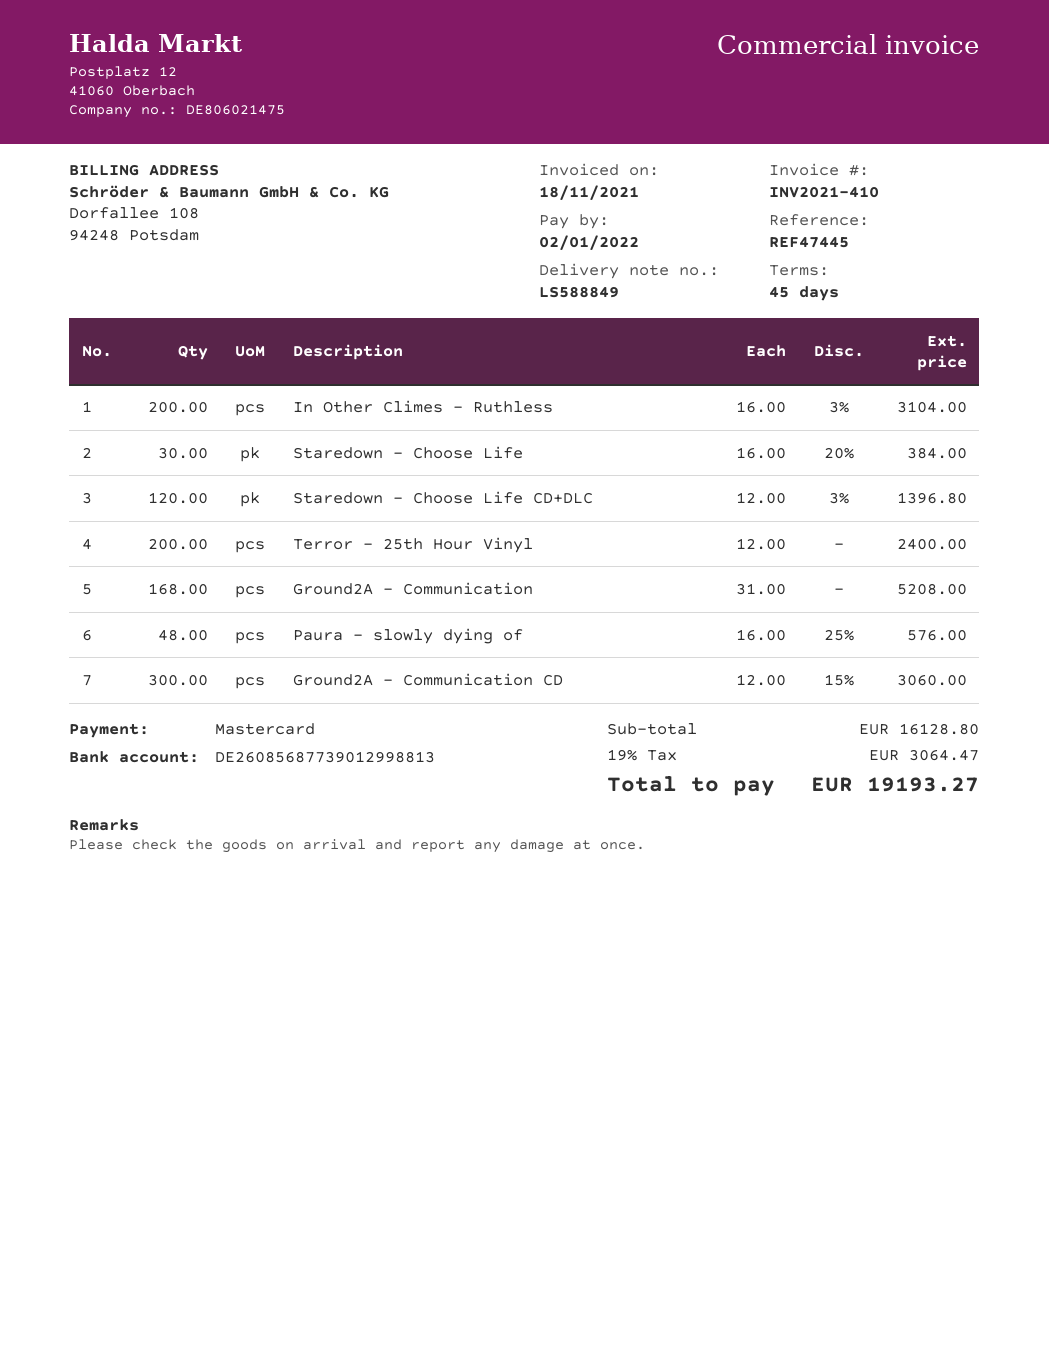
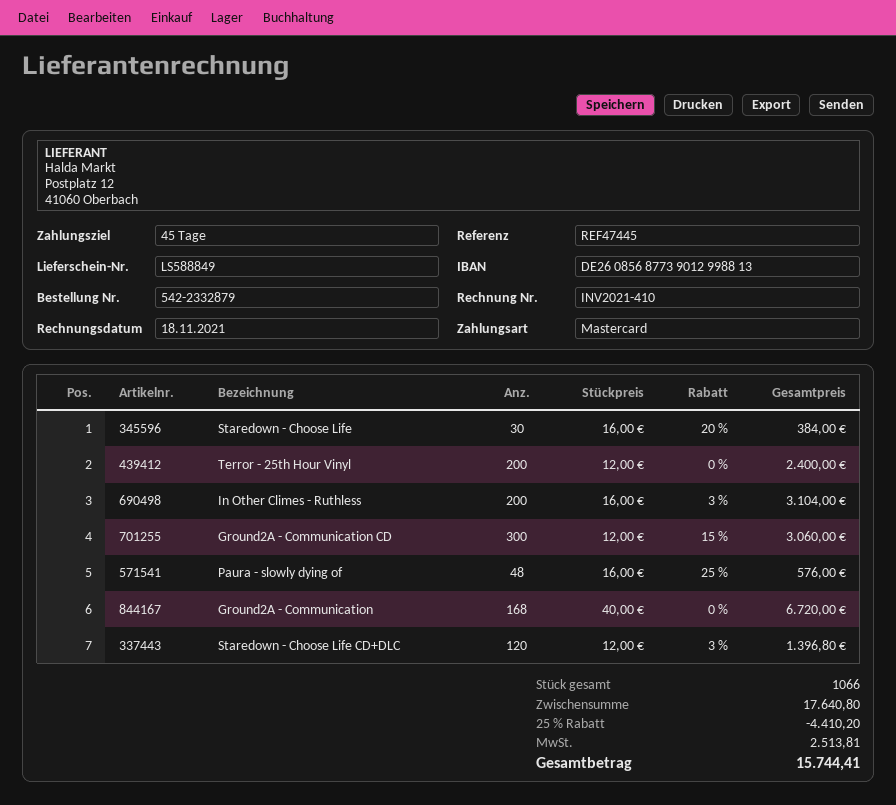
Ground2A - Communication: 168 x 31.00 = 5208.00 -> 168 x 40.00 = 6720.00
subtotal: 16128.80 -> 17640.80
discount: none -> 25% = 4410.20
tax: 3064.47 -> 2513.81
total: 19193.27 -> 15744.41

